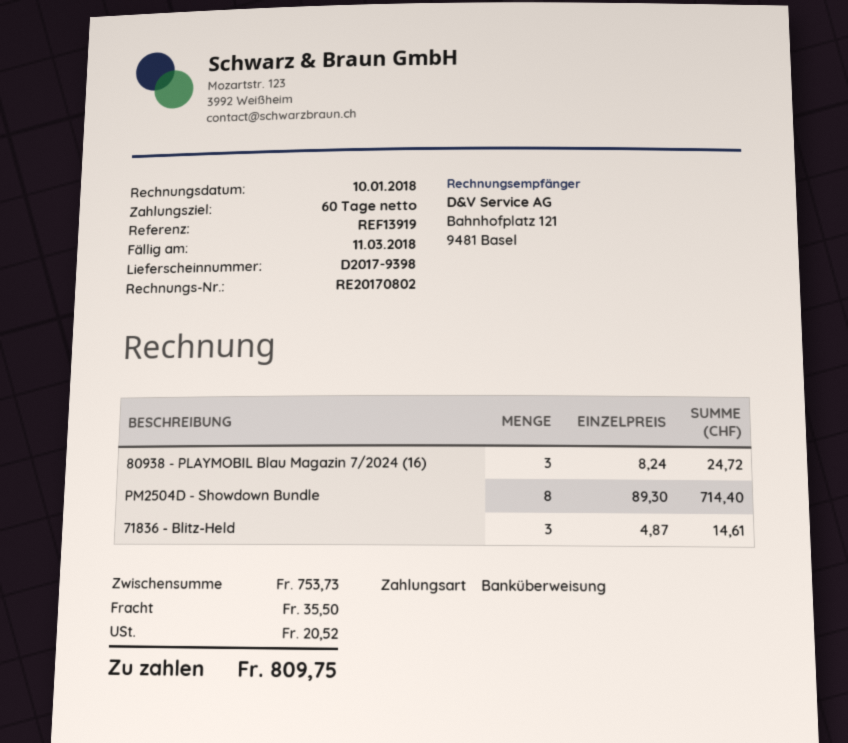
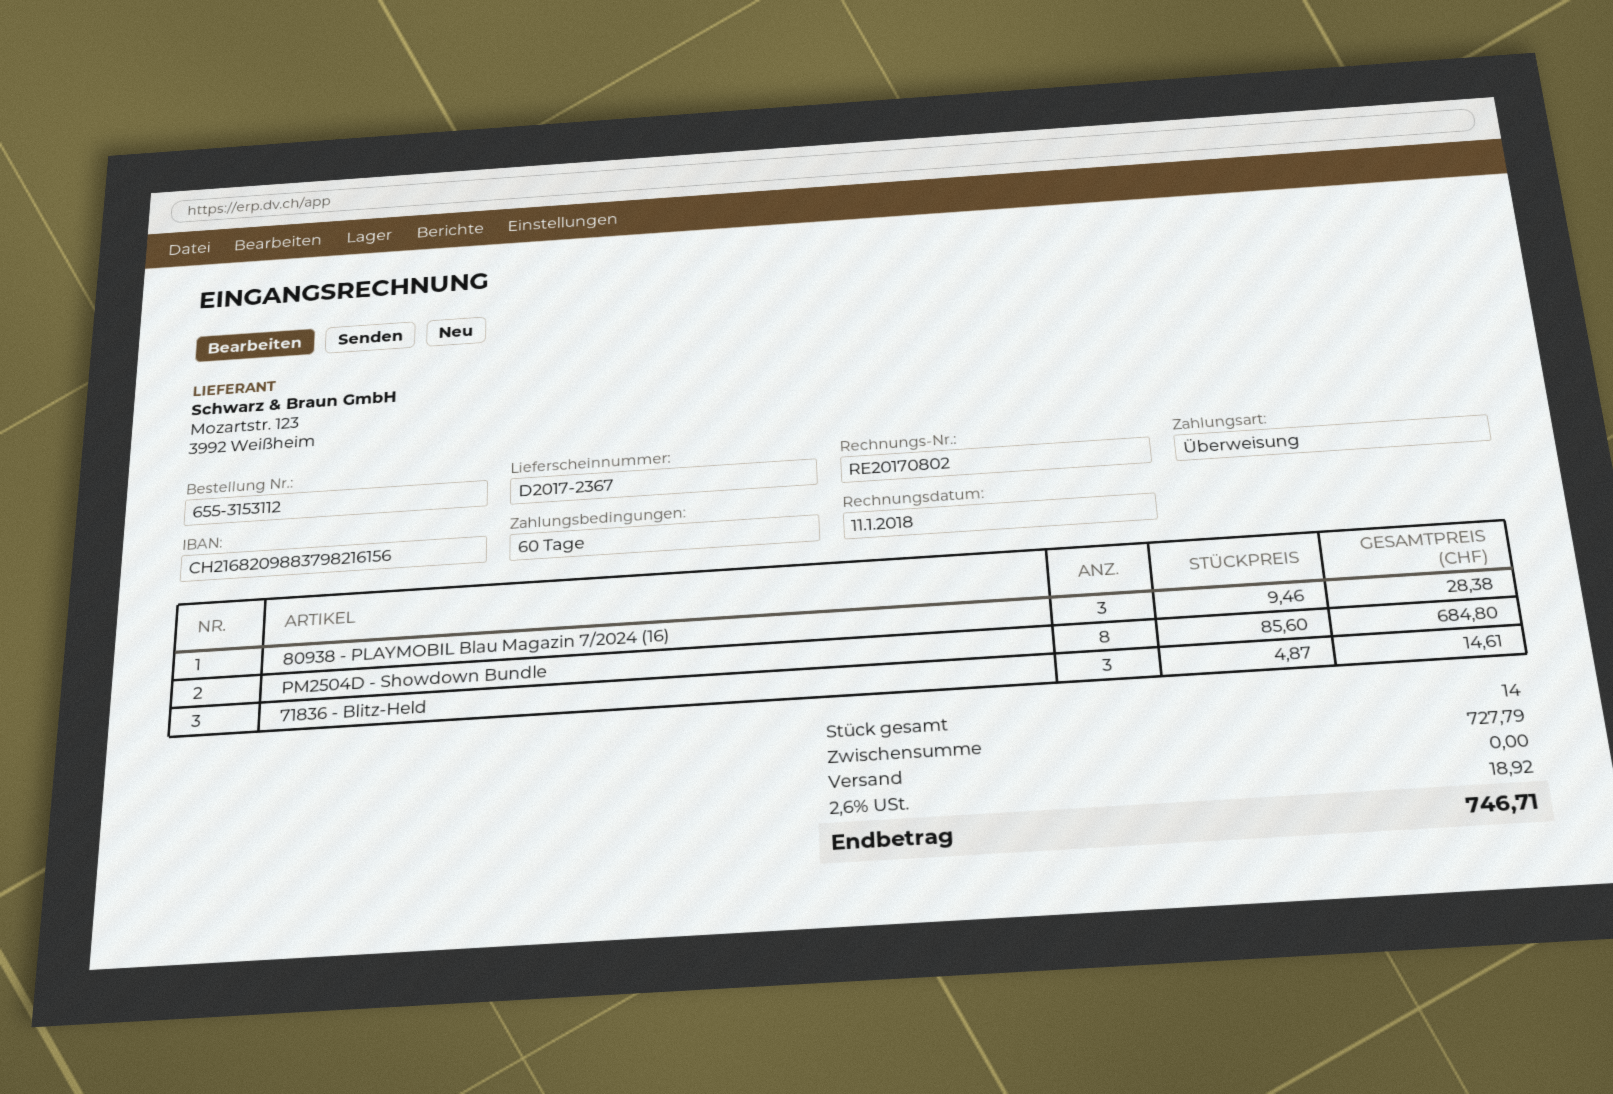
delivery note number: D2017-9398 -> D2017-2367
invoice date: 2018-01-10 -> 2018-01-11
80938 - PLAYMOBIL Blau Magazin 7/2024 (16): 3 x 8.24 = 24.72 -> 3 x 9.46 = 28.38
PM2504D - Showdown Bundle: 8 x 89.30 = 714.40 -> 8 x 85.60 = 684.80
subtotal: 753.73 -> 727.79
shipping: 35.50 -> 0.00
tax: 20.52 -> 18.92
total: 809.75 -> 746.71

